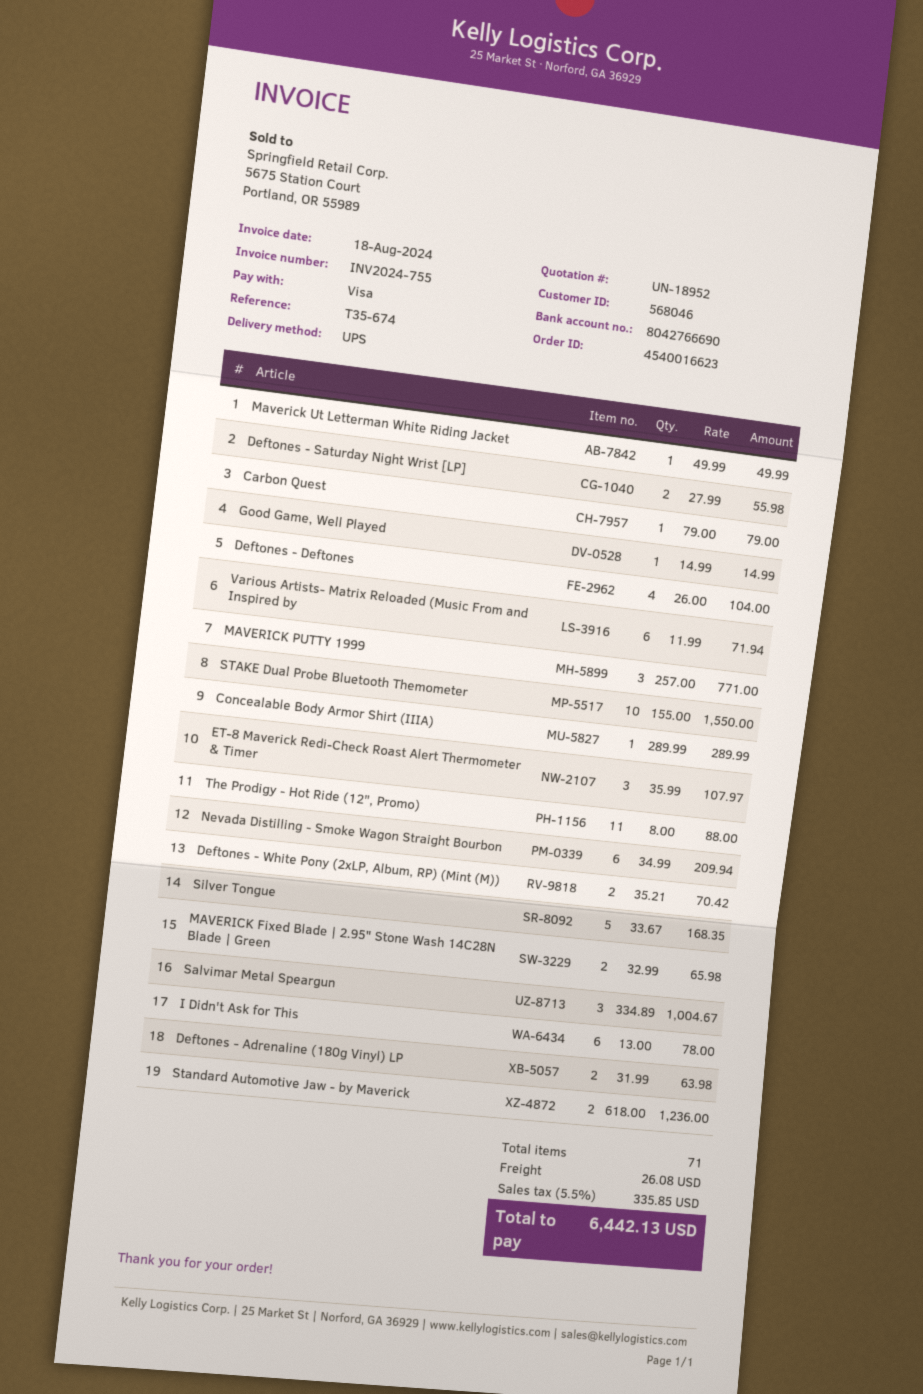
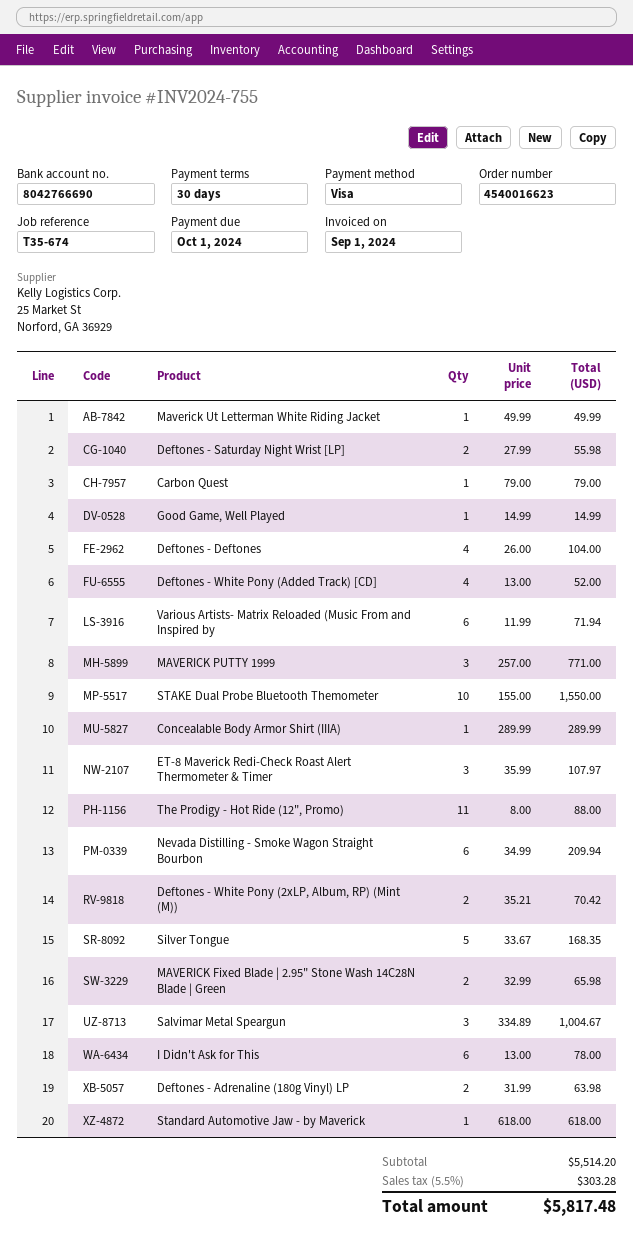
invoice date: 2024-08-18 -> 2024-09-01
Standard Automotive Jaw - by Maverick: 2 x 618.00 = 1236.00 -> 1 x 618.00 = 618.00
Deftones - White Pony (Added Track) [CD]: none -> 4 x 13.00 = 52.00
shipping: 26.08 -> none
tax: 5.5% = 335.85 -> 5.5% = 303.28
total: 6442.13 -> 5817.48

